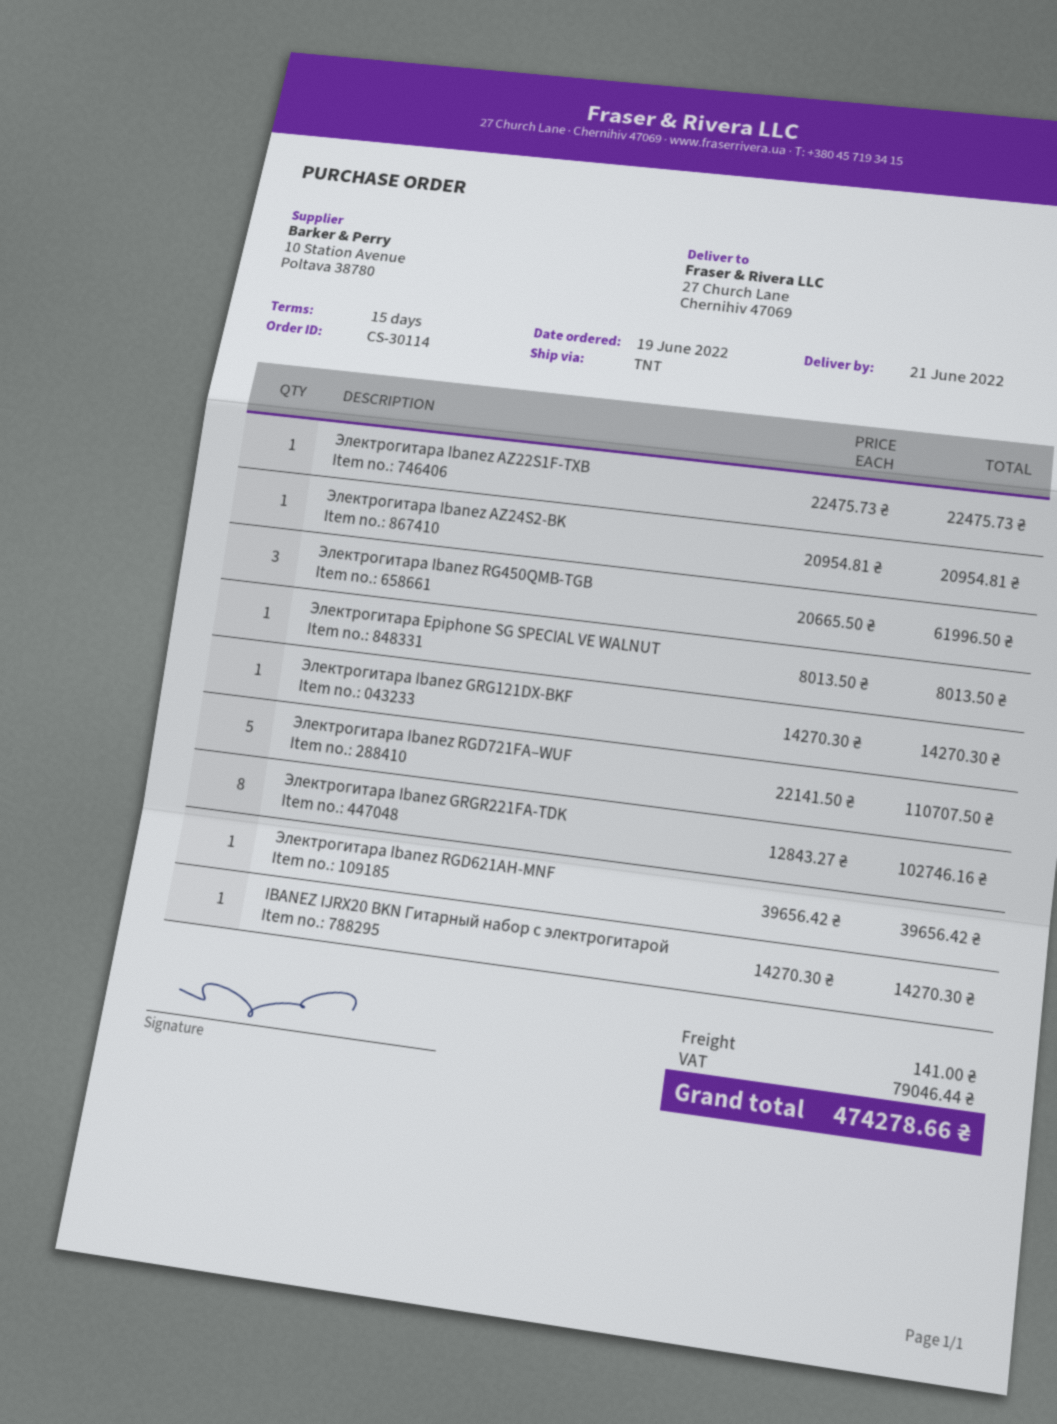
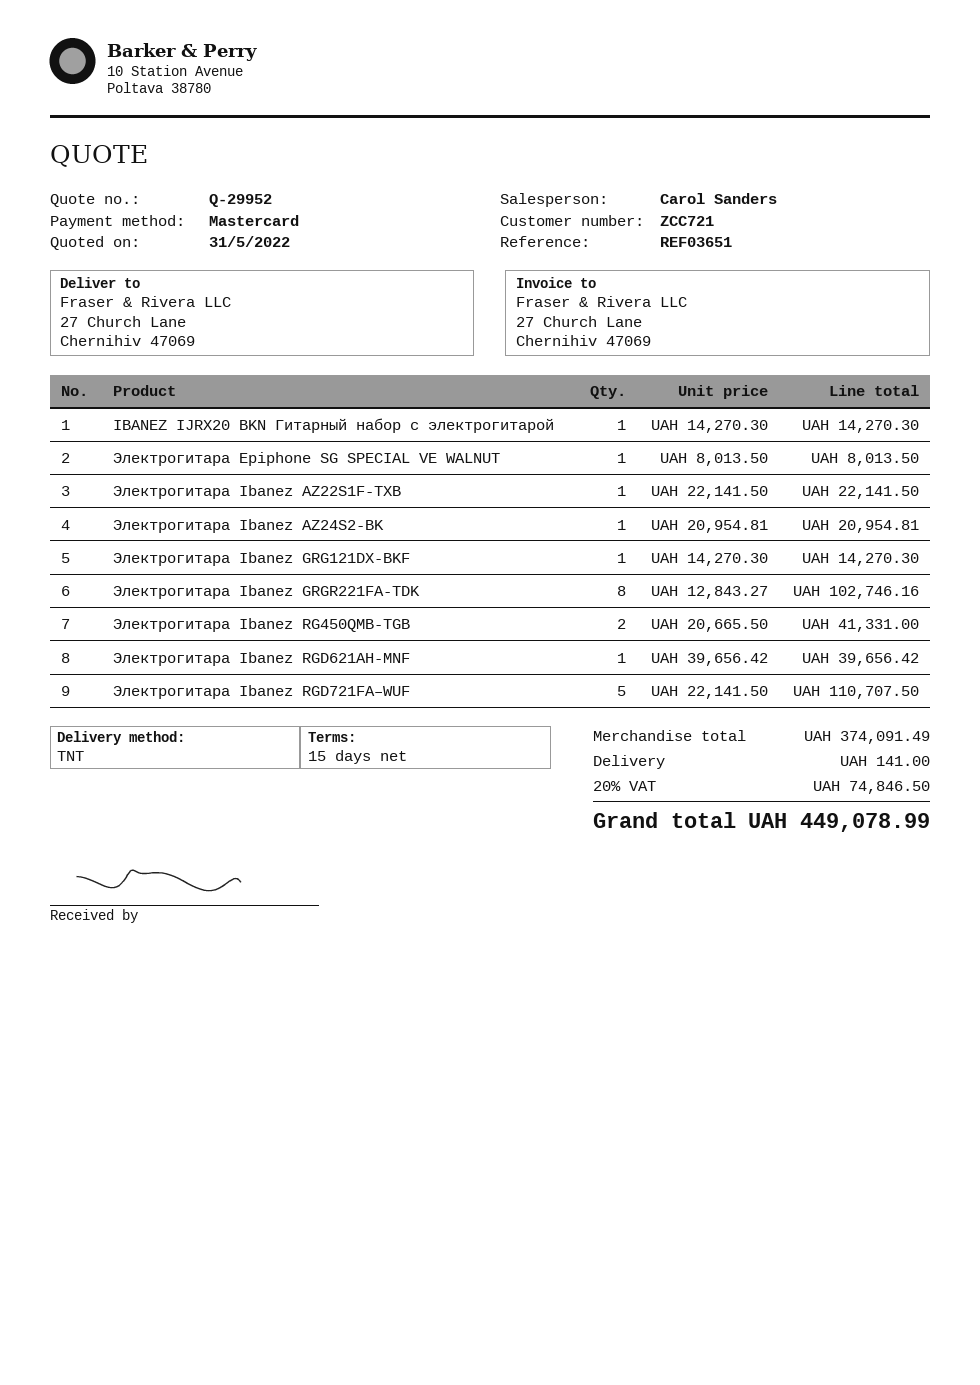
Электрогитара Ibanez AZ22S1F-TXB: 1 x 22475.73 = 22475.73 -> 1 x 22141.50 = 22141.50
Электрогитара Ibanez RG450QMB-TGB: 3 x 20665.50 = 61996.50 -> 2 x 20665.50 = 41331.00
tax: 79046.44 -> 74846.50
total: 474278.66 -> 449078.99

